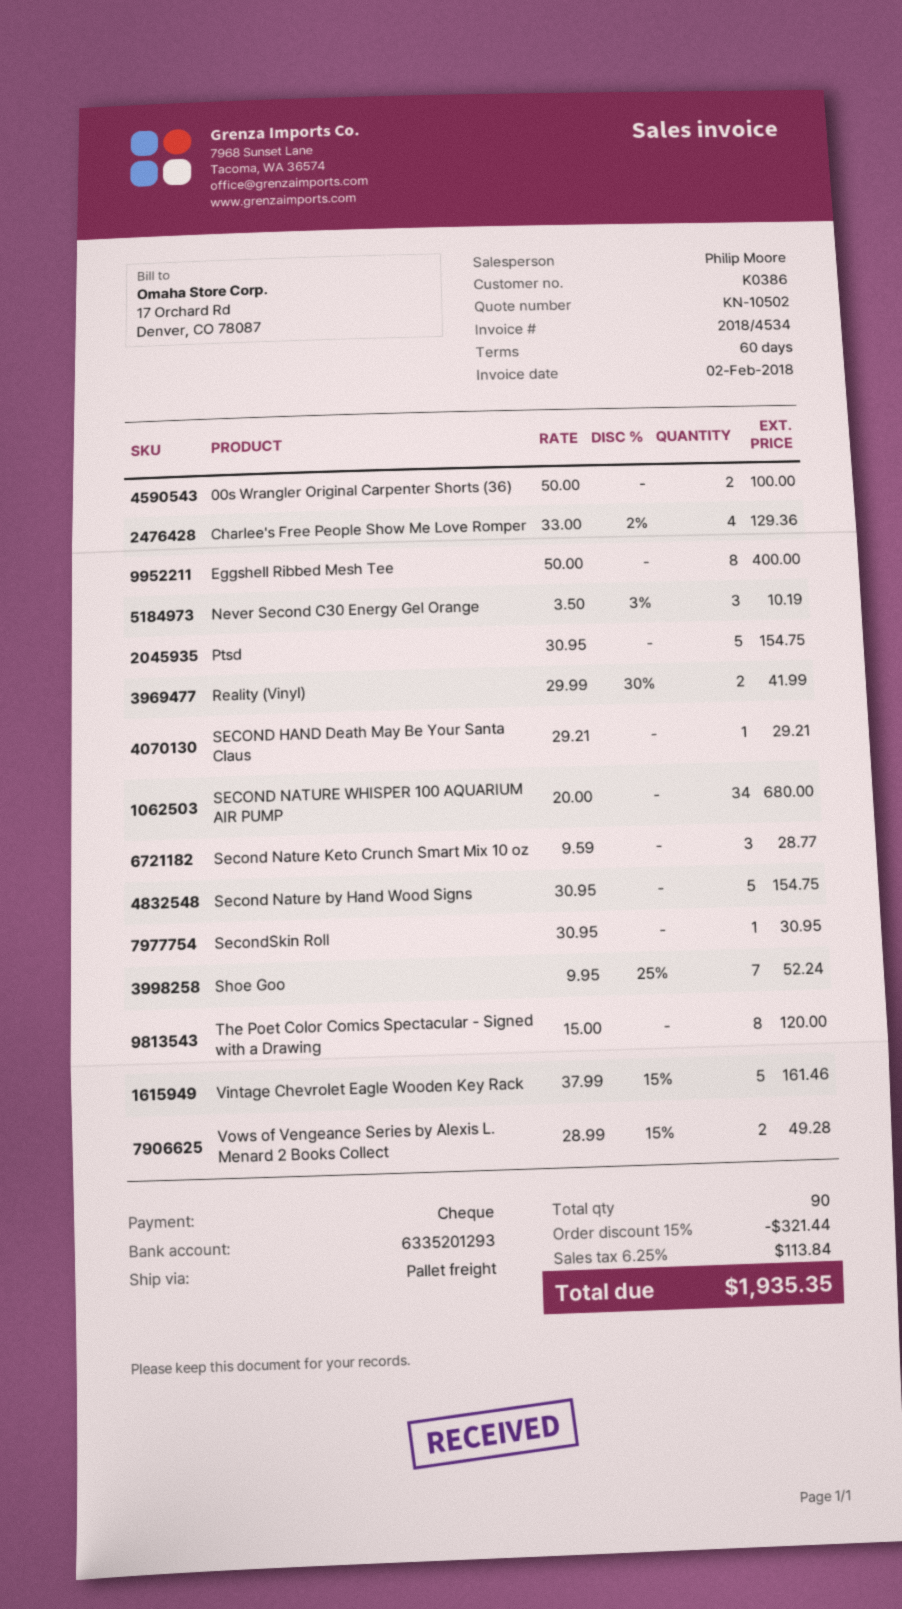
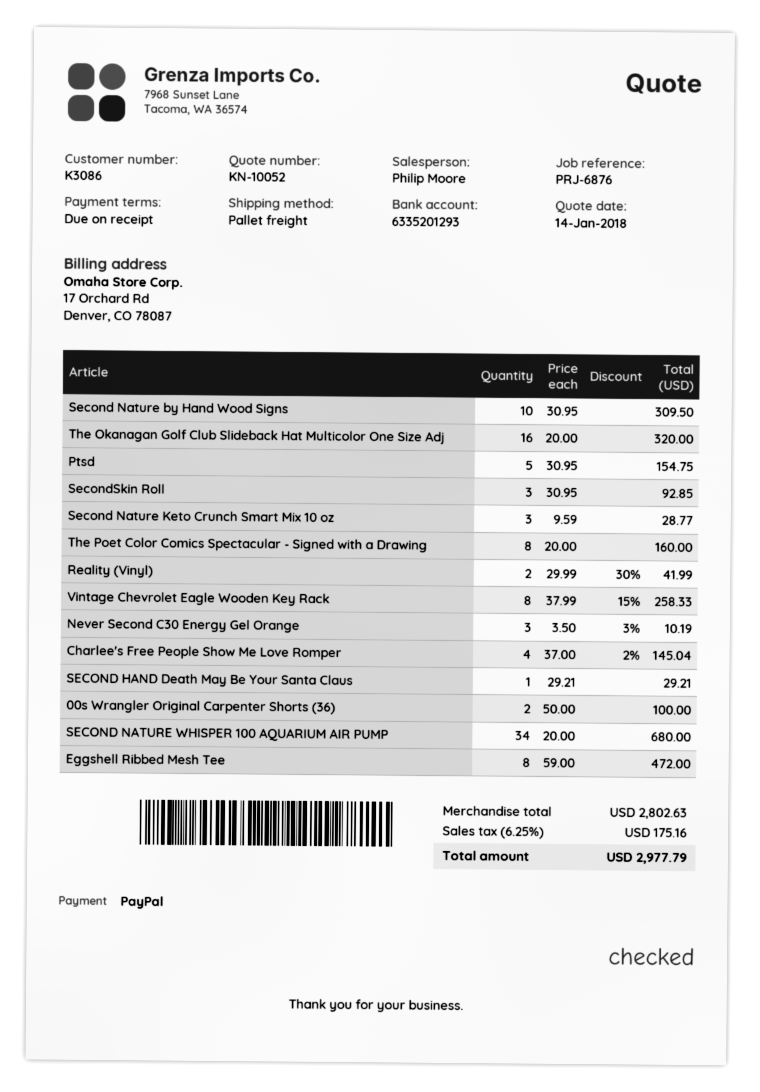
quote number: KN-10502 -> KN-10052
payment terms: 60 days -> on receipt
customer number: K0386 -> K3086
payment method: cheque -> PayPal
Charlee's Free People Show Me Love Romper: 4 x 33.00 - 2% = 129.36 -> 4 x 37.00 - 2% = 145.04
Eggshell Ribbed Mesh Tee: 8 x 50.00 = 400.00 -> 8 x 59.00 = 472.00
Second Nature by Hand Wood Signs: 5 x 30.95 = 154.75 -> 10 x 30.95 = 309.50
SecondSkin Roll: 1 x 30.95 = 30.95 -> 3 x 30.95 = 92.85
Shoe Goo: 7 x 9.95 - 25% = 52.24 -> none
The Poet Color Comics Spectacular - Signed with a Drawing: 8 x 15.00 = 120.00 -> 8 x 20.00 = 160.00
Vintage Chevrolet Eagle Wooden Key Rack: 5 x 37.99 - 15% = 161.46 -> 8 x 37.99 - 15% = 258.33
Vows of Vengeance Series by Alexis L. Menard 2 Books Collect: 2 x 28.99 - 15% = 49.28 -> none
The Okanagan Golf Club Slideback Hat Multicolor One Size Adj: none -> 16 x 20.00 = 320.00
discount: 15% = 321.44 -> none
tax: 6.25% = 113.84 -> 6.25% = 175.16
total: 1935.35 -> 2977.79

